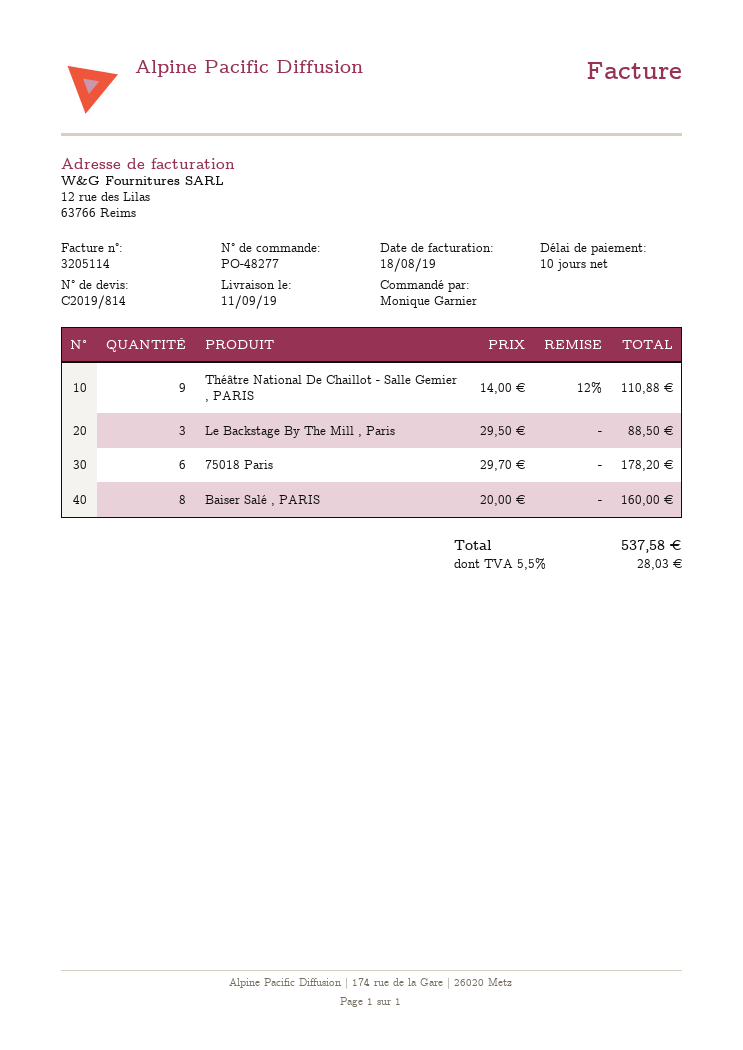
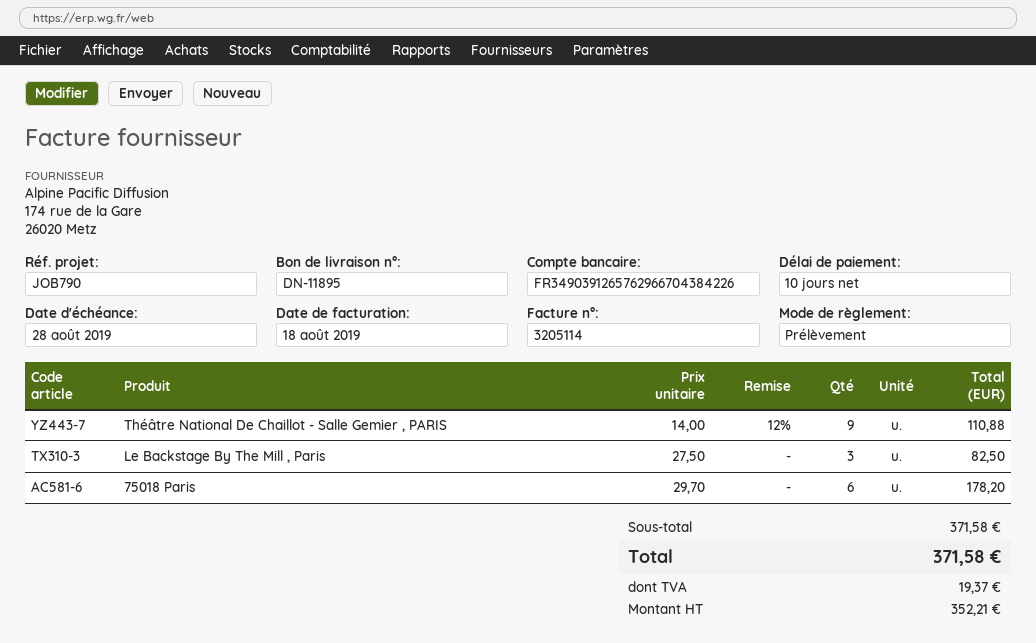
Le Backstage By The Mill , Paris: 3 x 29.50 = 88.50 -> 3 x 27.50 = 82.50
Baiser Salé , PARIS: 8 x 20.00 = 160.00 -> none
tax: 28.03 -> 19.37
total: 537.58 -> 371.58

